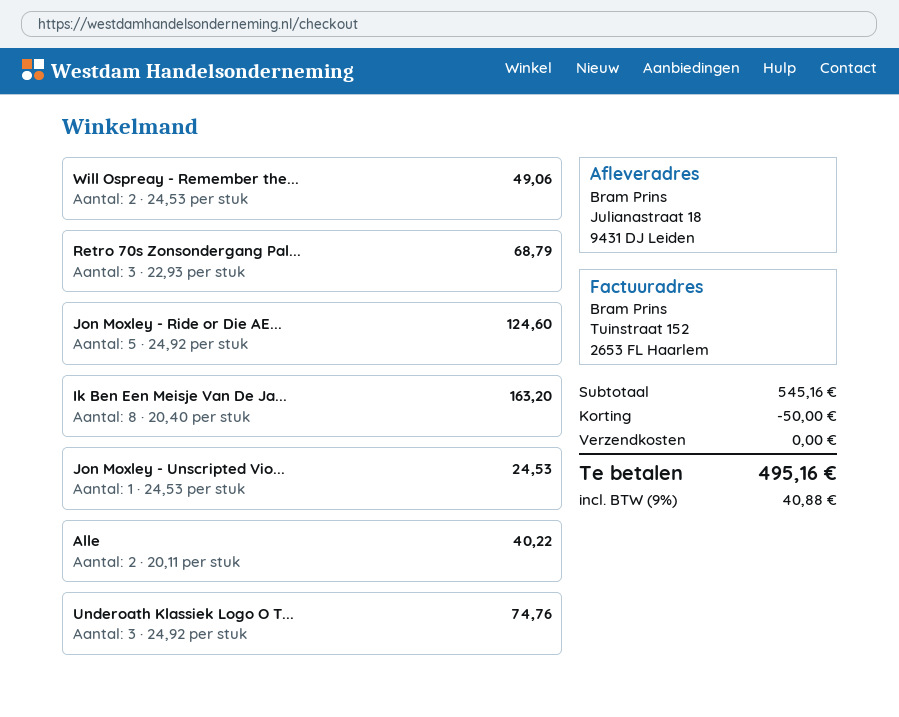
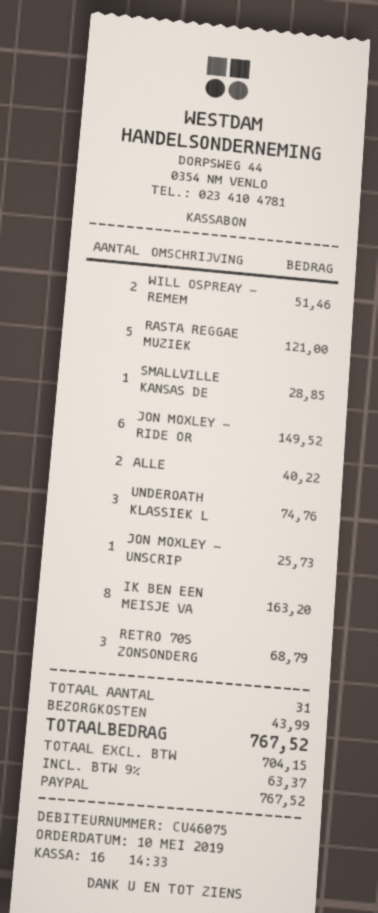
Will Ospreay - Remember the...: 2 for 49.06 -> 2 for 51.46
Jon Moxley - Ride or Die AE...: 5 for 124.60 -> 6 for 149.52
Jon Moxley - Unscripted Vio...: 1 for 24.53 -> 1 for 25.73
RASTA REGGAE MUZIEK: none -> 5 for 121.00
SMALLVILLE KANSAS DE: none -> 1 for 28.85
discount: 50.00 -> none
shipping: 0.00 -> 43.99
tax: 9% = 40.88 -> 9% = 63.37
total: 495.16 -> 767.52

